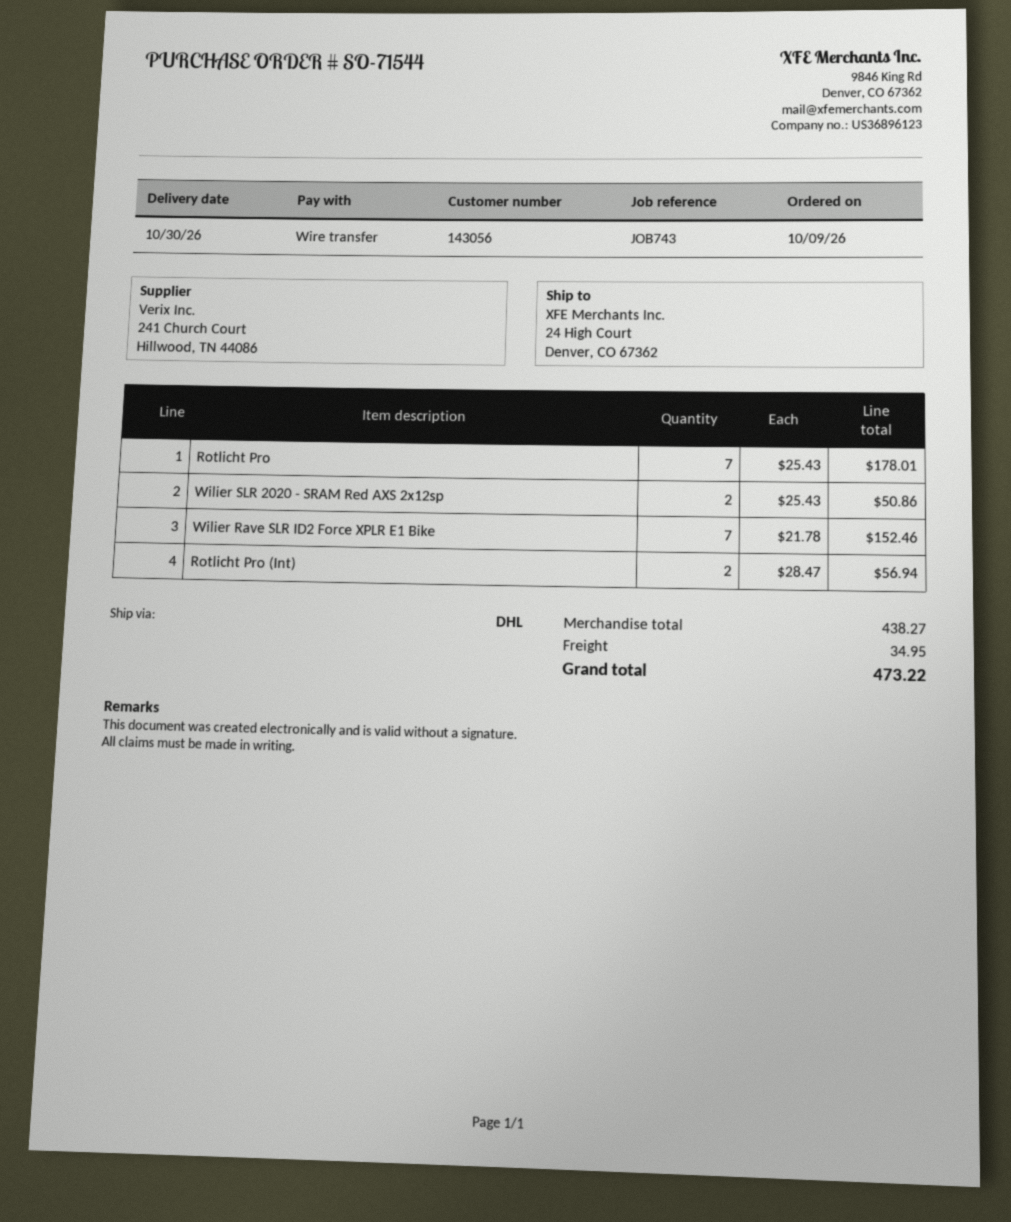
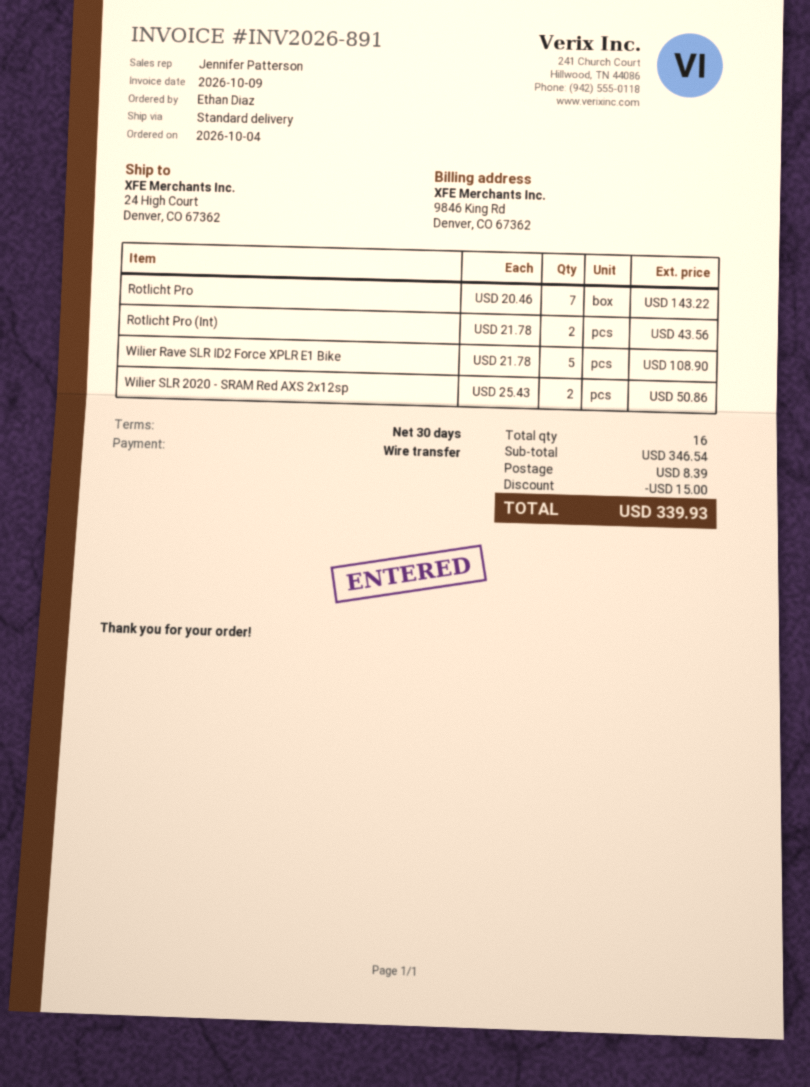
order date: 2026-10-09 -> 2026-10-04
shipping method: DHL -> standard
Rotlicht Pro: 7 x 25.43 = 178.01 -> 7 x 20.46 = 143.22
Wilier Rave SLR ID2 Force XPLR E1 Bike: 7 x 21.78 = 152.46 -> 5 x 21.78 = 108.90
Rotlicht Pro (Int): 2 x 28.47 = 56.94 -> 2 x 21.78 = 43.56
subtotal: 438.27 -> 346.54
discount: none -> 15.00
shipping: 34.95 -> 8.39
total: 473.22 -> 339.93

